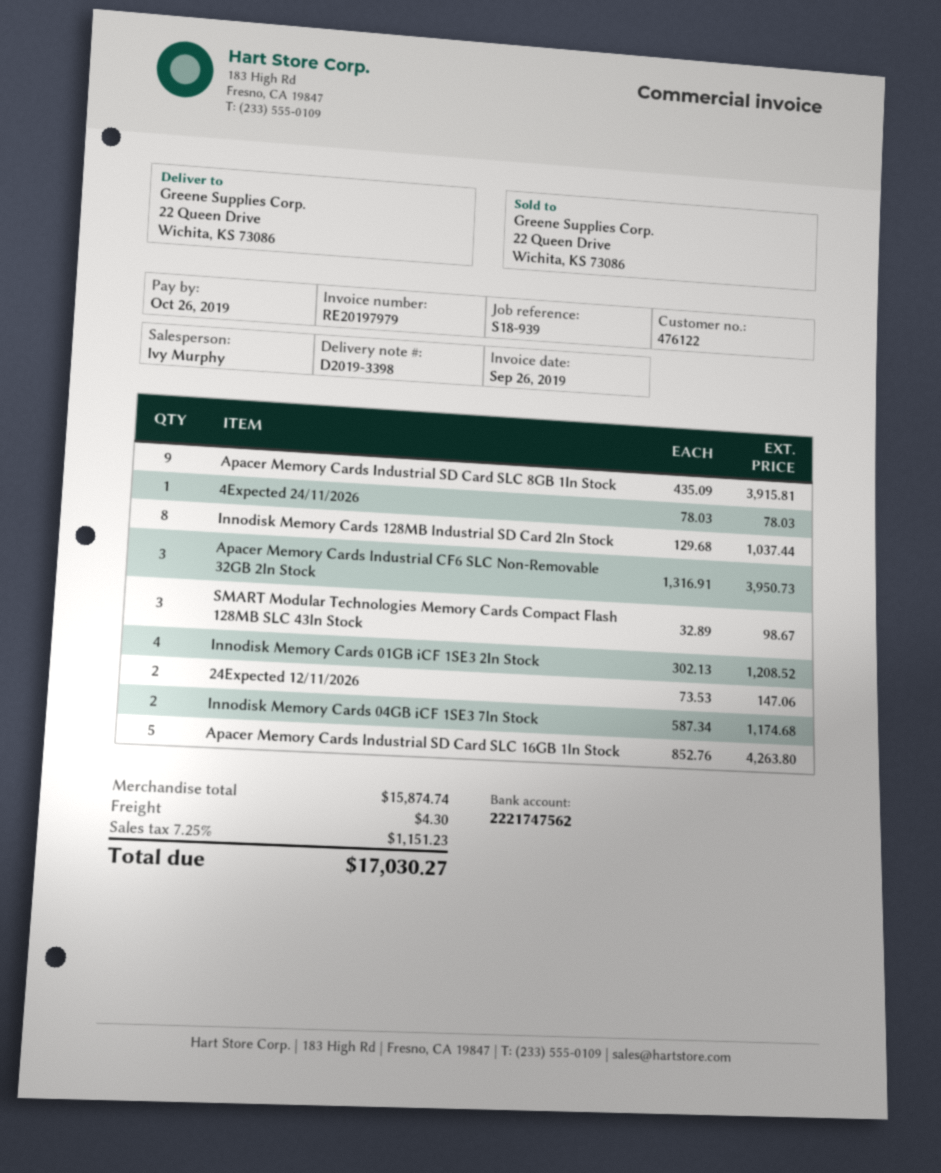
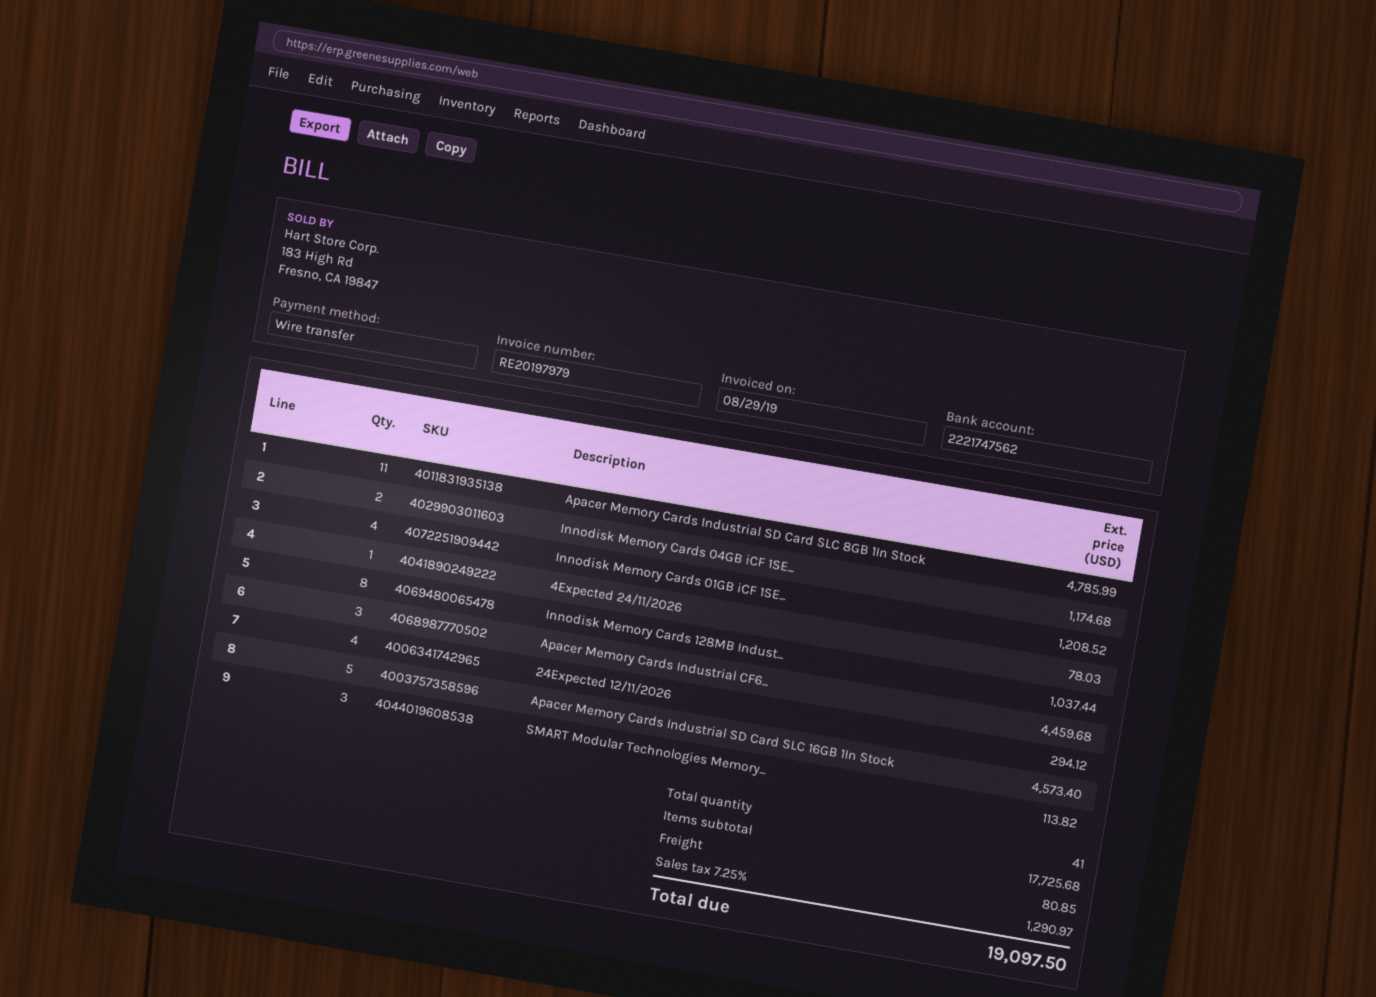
invoice date: 2019-09-26 -> 2019-08-29
Apacer Memory Cards Industrial SD Card SLC 8GB 1In Stock: 9 for 3915.81 -> 11 for 4785.99
Apacer Memory Cards Industrial CF6 SLC Non-Removable 32GB 2In Stock: 3 for 3950.73 -> 3 for 4459.68
SMART Modular Technologies Memory Cards Compact Flash 128MB SLC 43In Stock: 3 for 98.67 -> 3 for 113.82
24Expected 12/11/2026: 2 for 147.06 -> 4 for 294.12
Apacer Memory Cards Industrial SD Card SLC 16GB 1In Stock: 5 for 4263.80 -> 5 for 4573.40
subtotal: 15874.74 -> 17725.68
shipping: 4.30 -> 80.85
tax: 7.25% = 1151.23 -> 7.25% = 1290.97
total: 17030.27 -> 19097.50

